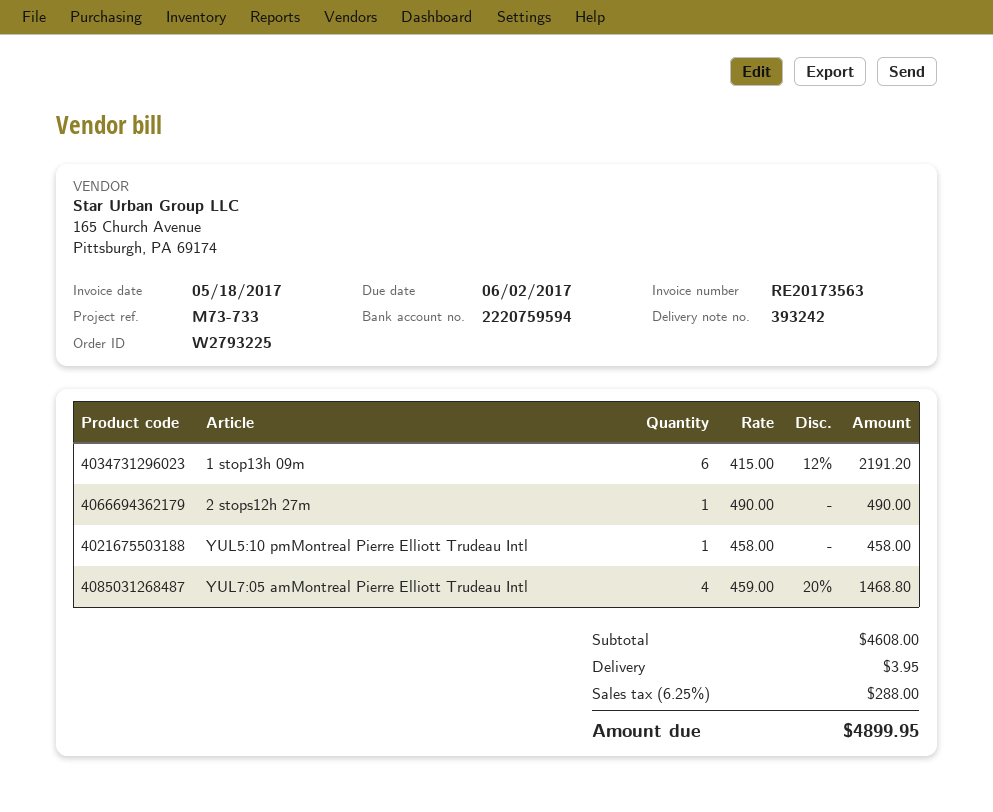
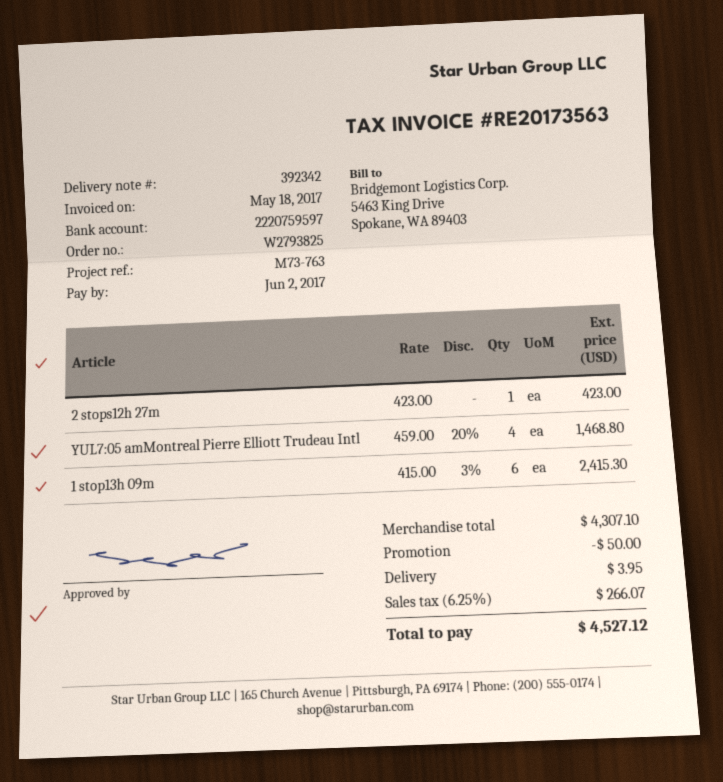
order number: W2793225 -> W2793825
delivery note number: 393242 -> 392342
reference: M73-733 -> M73-763
bank account: 2220759594 -> 2220759597
1 stop13h 09m: 6 x 415.00 - 12% = 2191.20 -> 6 x 415.00 - 3% = 2415.30
2 stops12h 27m: 1 x 490.00 = 490.00 -> 1 x 423.00 = 423.00
YUL5:10 pmMontreal Pierre Elliott Trudeau Intl: 1 x 458.00 = 458.00 -> none
subtotal: 4608.00 -> 4307.10
discount: none -> 50.00
tax: 6.25% = 288.00 -> 6.25% = 266.07
total: 4899.95 -> 4527.12

